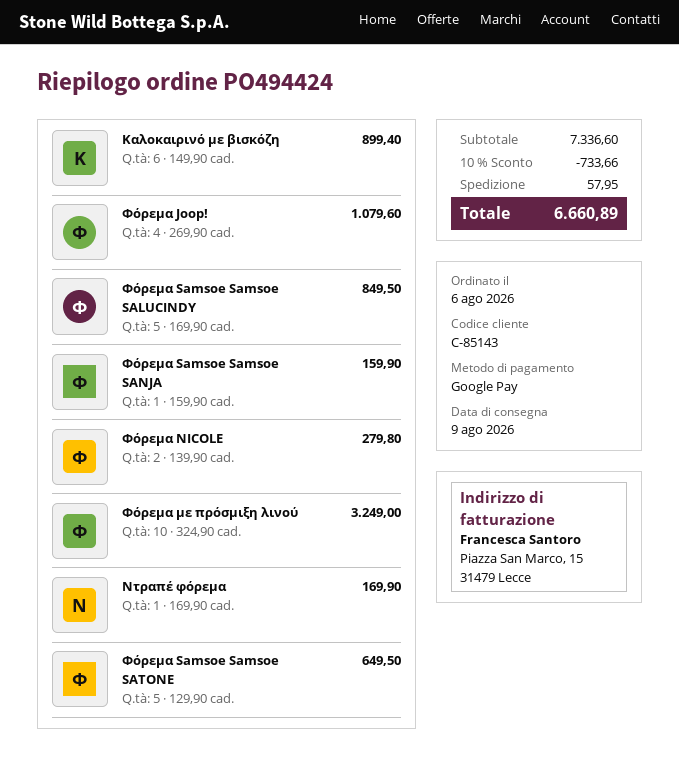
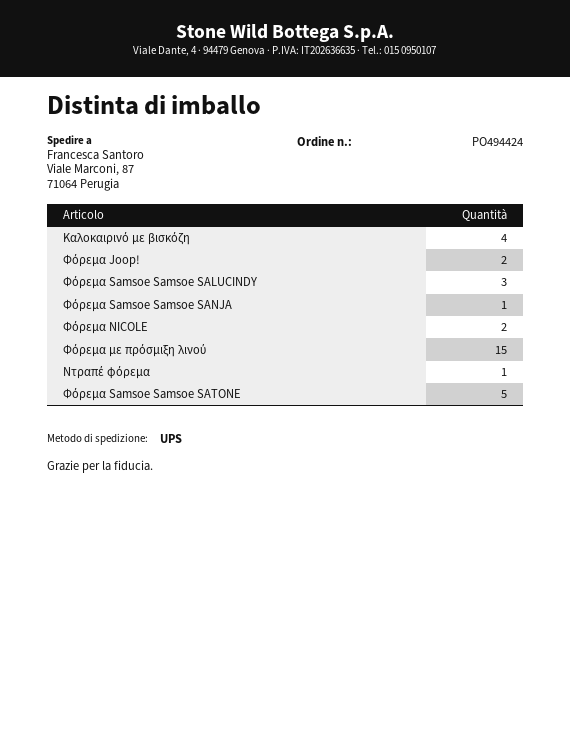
Καλοκαιρινό με βισκόζη: 6 -> 4
Φόρεμα Joop!: 4 -> 2
Φόρεμα Samsoe Samsoe SALUCINDY: 5 -> 3
Φόρεμα με πρόσμιξη λινού: 10 -> 15

